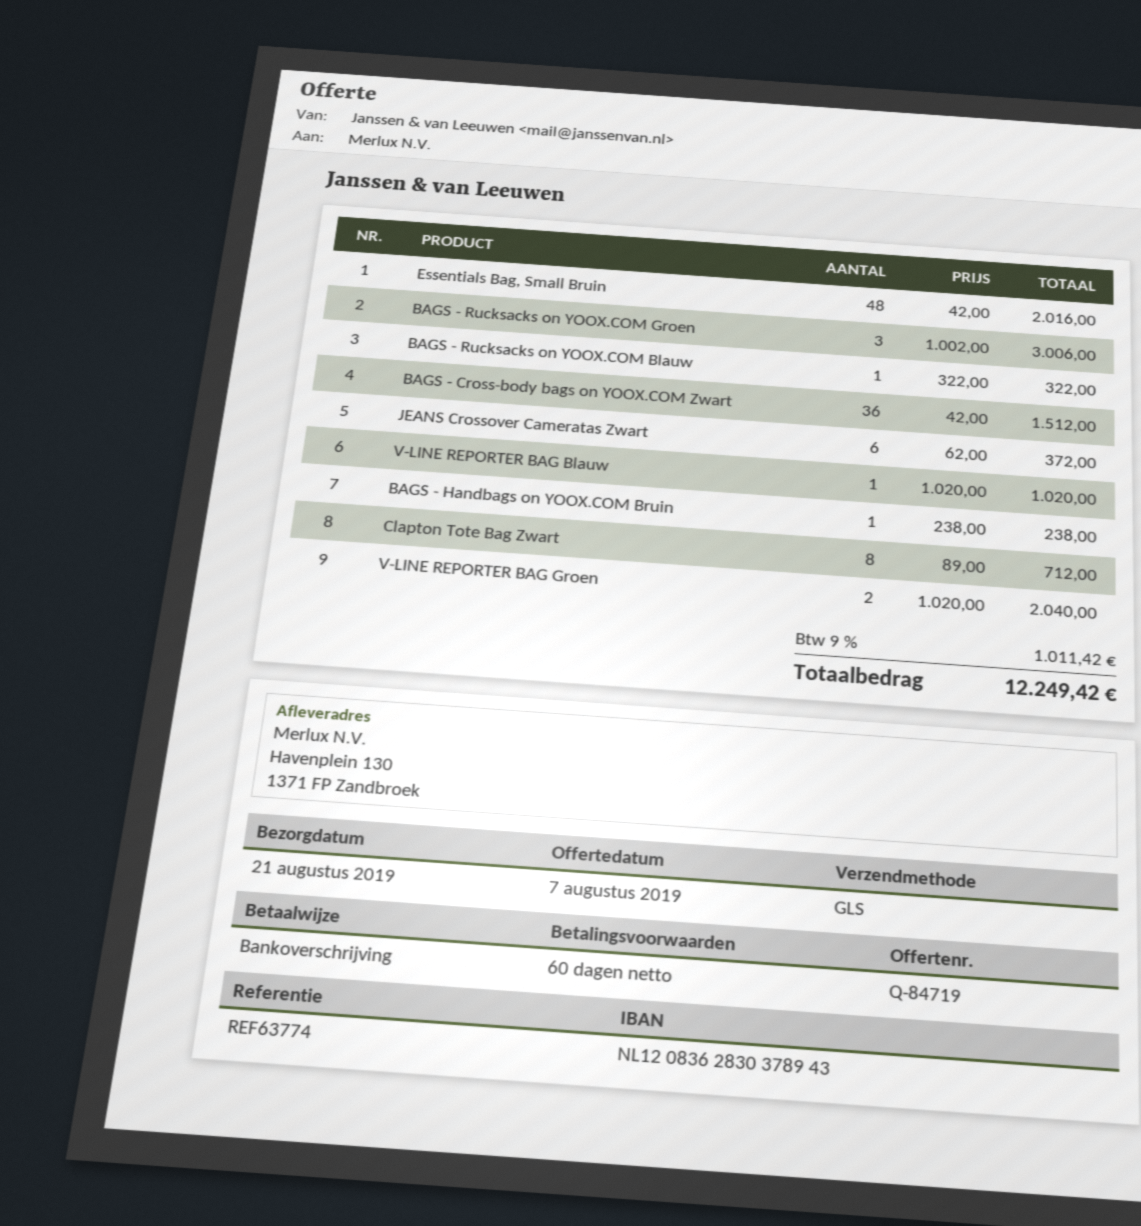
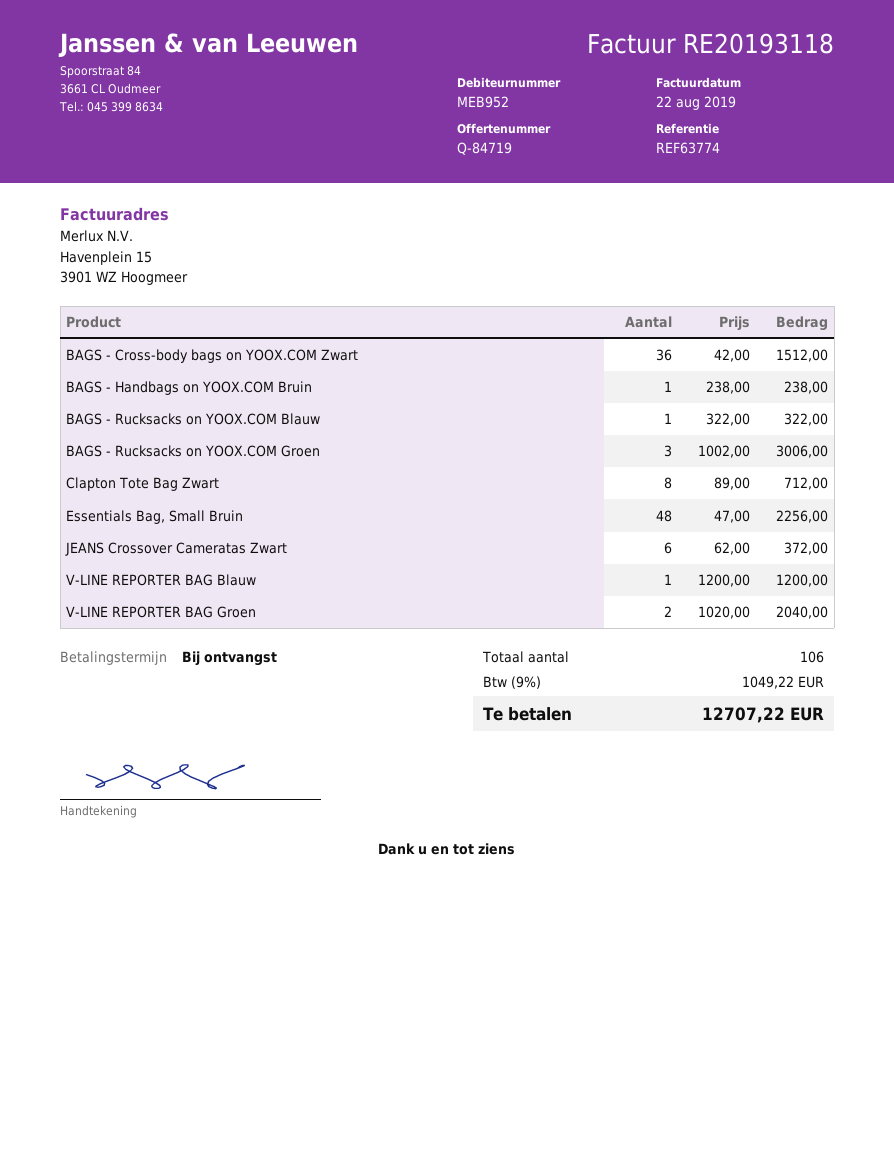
payment terms: 60 days -> on receipt
Essentials Bag, Small Bruin: 48 x 42.00 = 2016.00 -> 48 x 47.00 = 2256.00
V-LINE REPORTER BAG Blauw: 1 x 1020.00 = 1020.00 -> 1 x 1200.00 = 1200.00
tax: 9% = 1011.42 -> 9% = 1049.22
total: 12249.42 -> 12707.22

